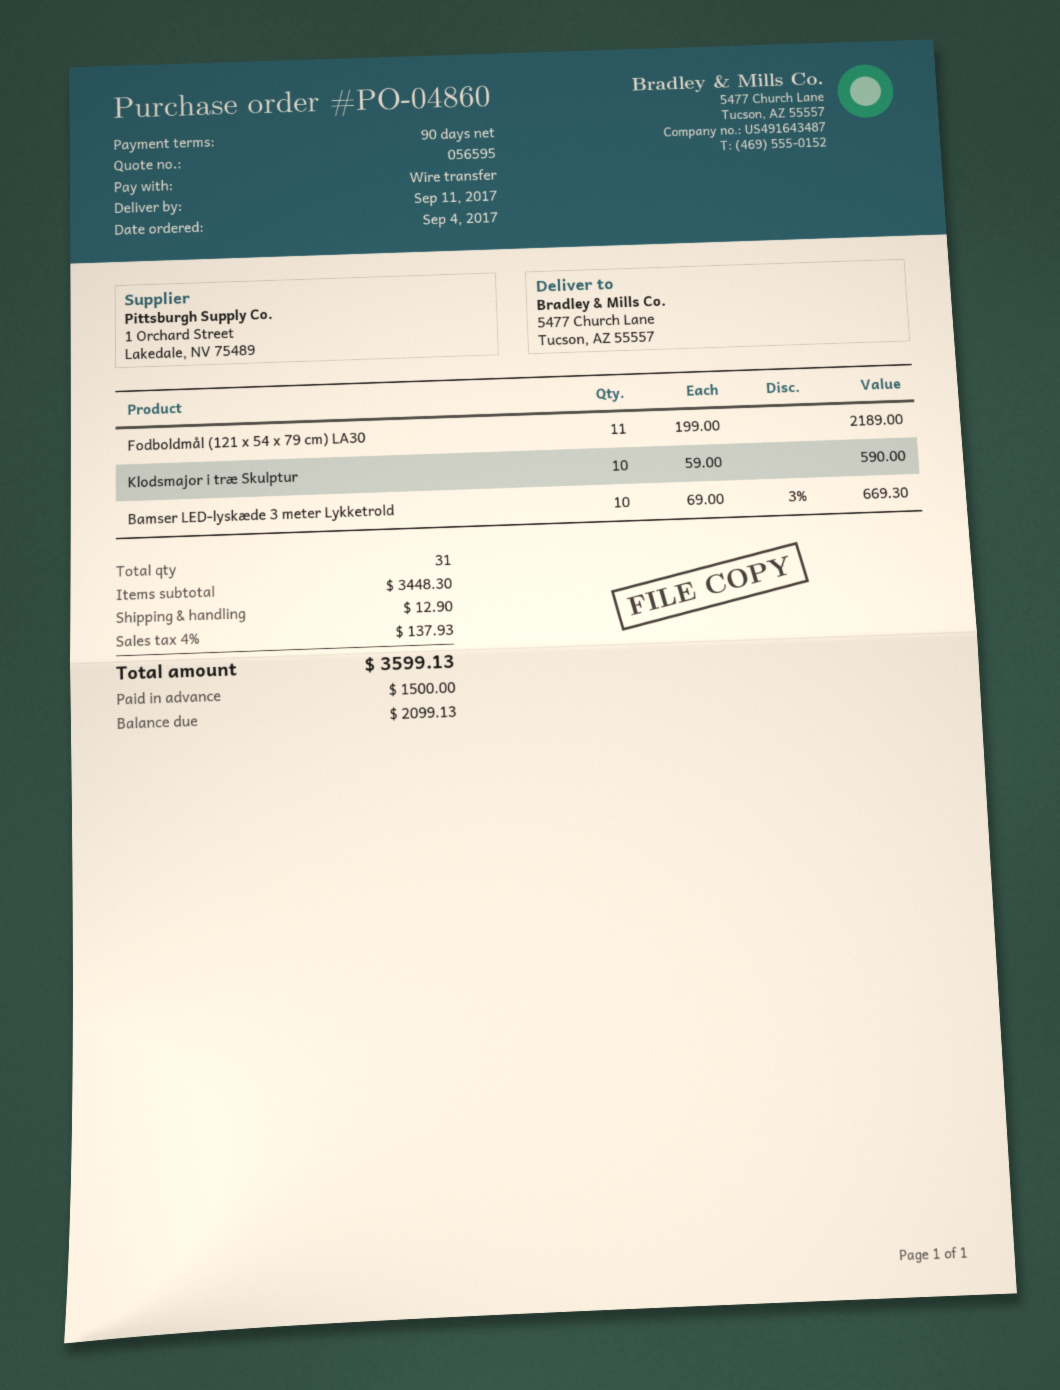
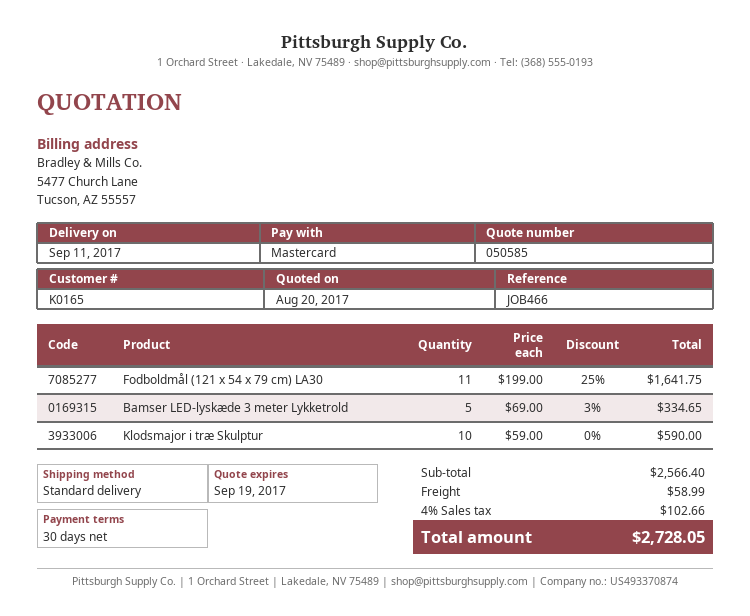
quote number: 056595 -> 050585
payment terms: 90 days -> 30 days
payment method: bank transfer -> Mastercard
Fodboldmål (121 x 54 x 79 cm) LA30: 11 x 199.00 = 2189.00 -> 11 x 199.00 - 25% = 1641.75
Bamser LED-lyskæde 3 meter Lykketrold: 10 x 69.00 - 3% = 669.30 -> 5 x 69.00 - 3% = 334.65
subtotal: 3448.30 -> 2566.40
shipping: 12.90 -> 58.99
tax: 4% = 137.93 -> 4% = 102.66
total: 3599.13 -> 2728.05

